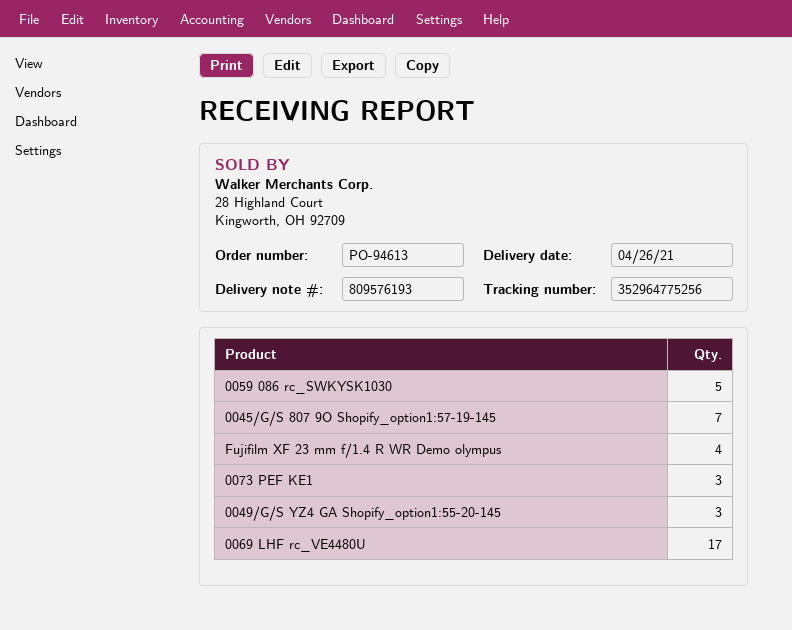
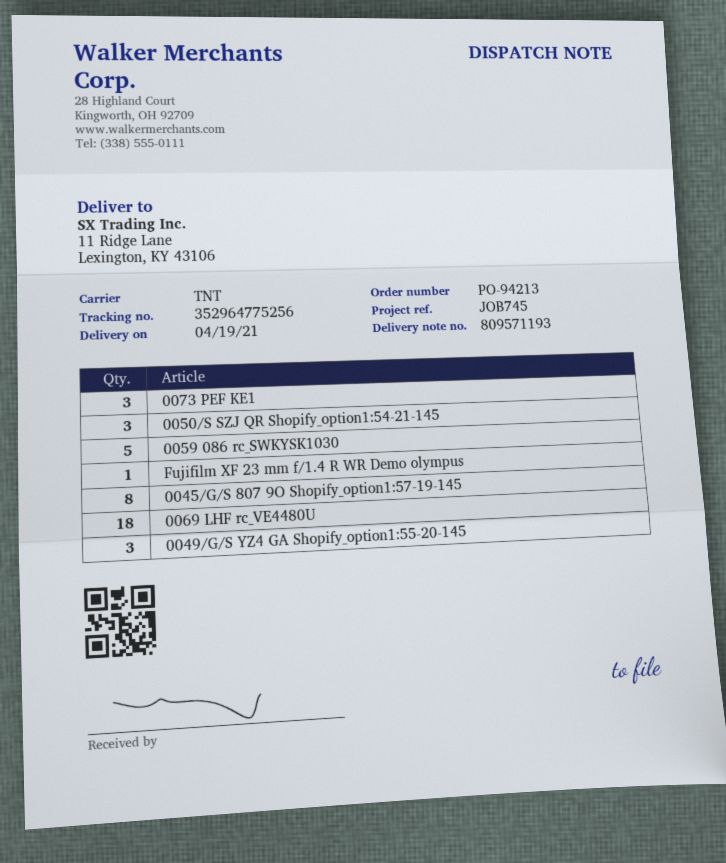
order number: PO-94613 -> PO-94213
delivery note number: 809576193 -> 809571193
delivery date: 2021-04-26 -> 2021-04-19
0045/G/S 807 9O Shopify_option1:57-19-145: 7 -> 8
Fujifilm XF 23 mm f/1.4 R WR Demo olympus: 4 -> 1
0069 LHF rc_VE4480U: 17 -> 18
0050/S SZJ QR Shopify_option1:54-21-145: none -> 3

